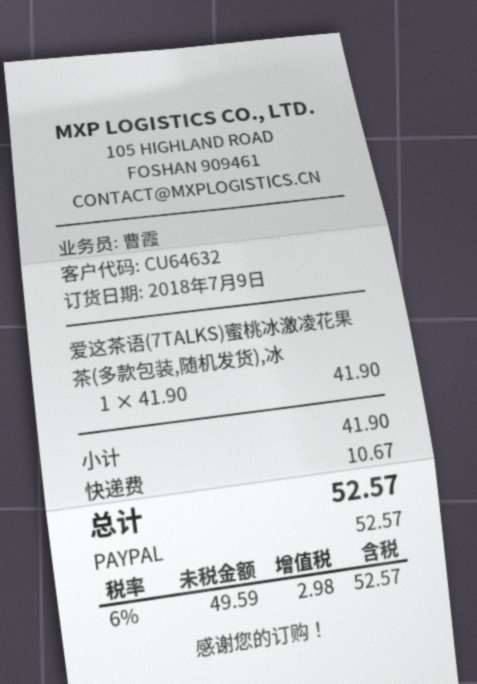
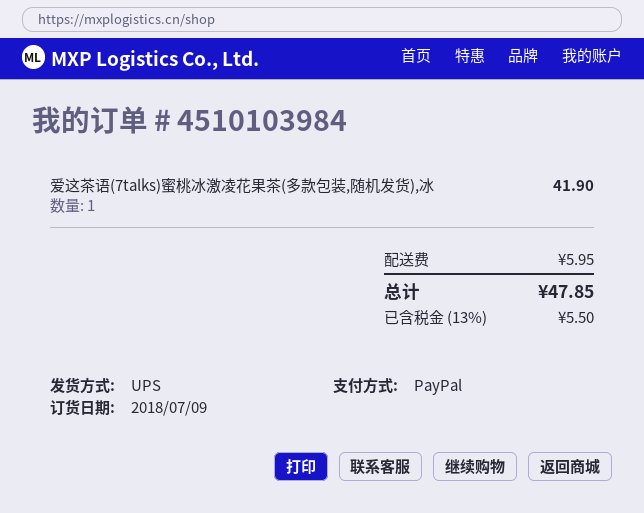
shipping: 10.67 -> 5.95
tax: 6% = 2.98 -> 13% = 5.50
total: 52.57 -> 47.85

